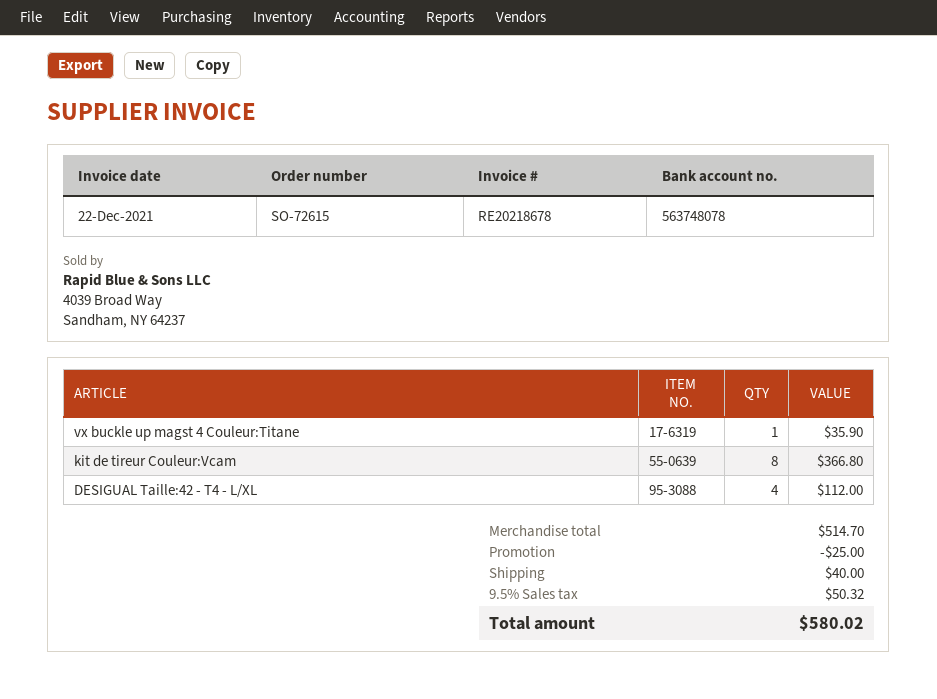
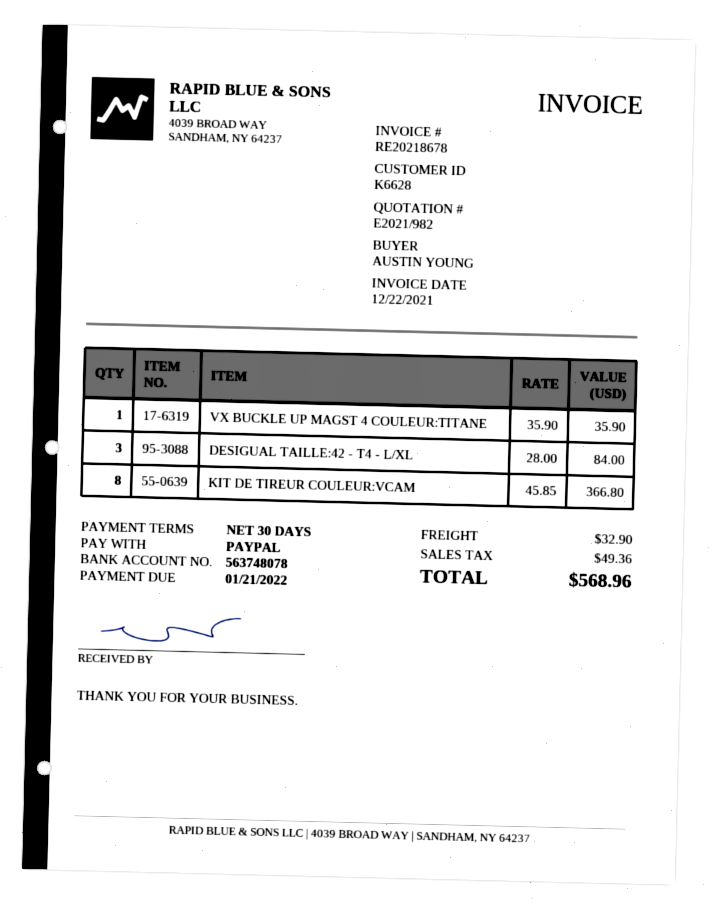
DESIGUAL Taille:42 - T4 - L/XL: 4 for 112.00 -> 3 for 84.00
discount: 25.00 -> none
shipping: 40.00 -> 32.90
tax: 50.32 -> 49.36
total: 580.02 -> 568.96

